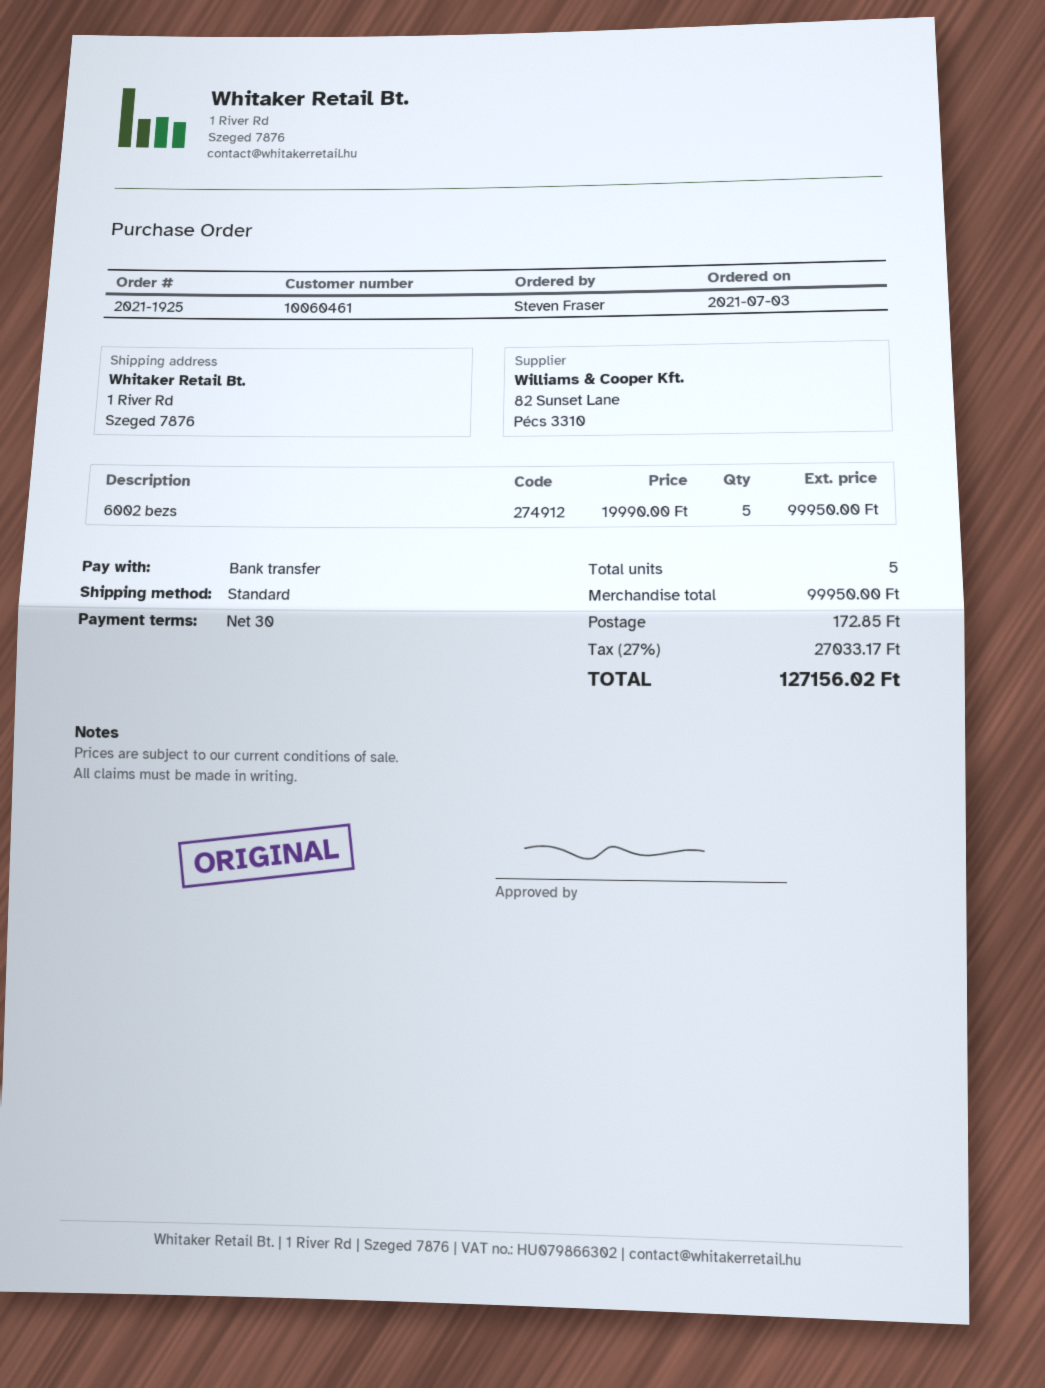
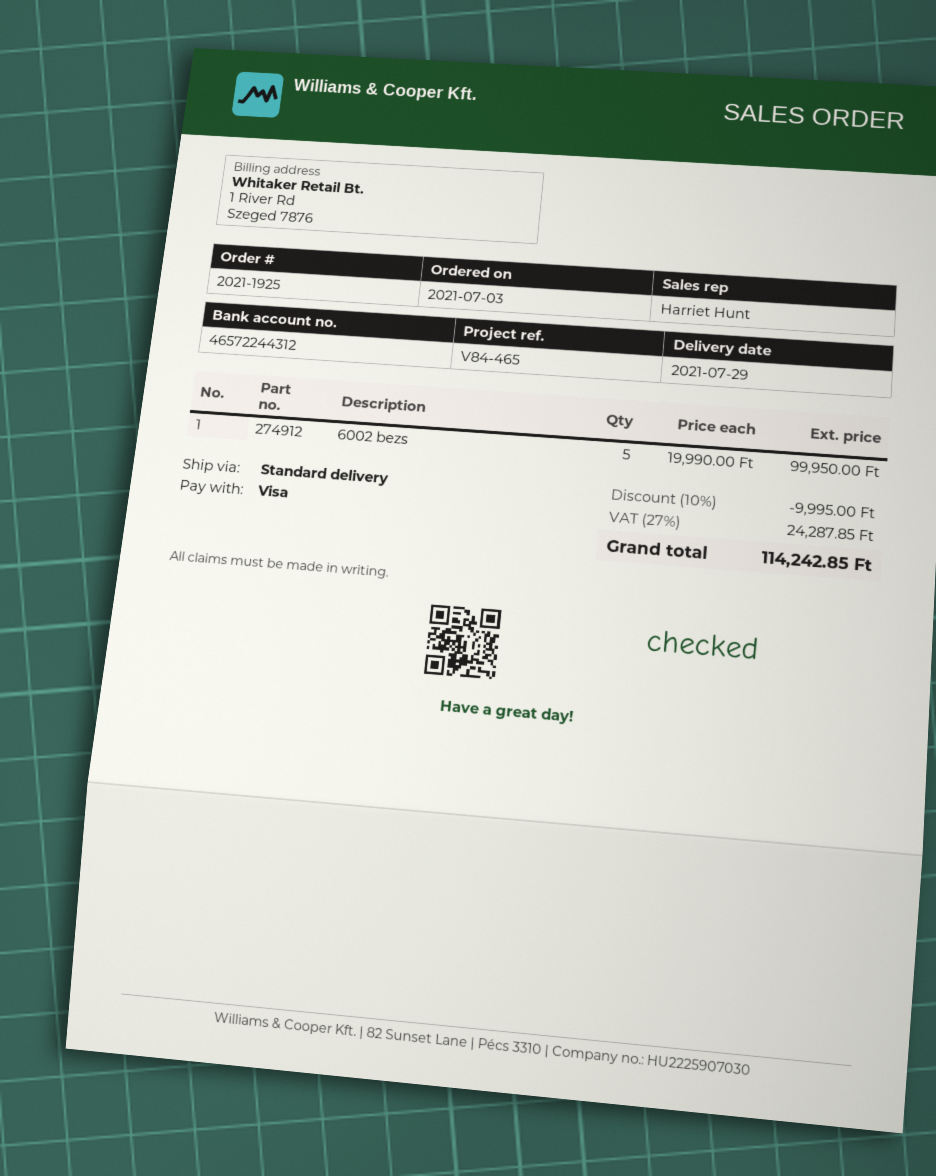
payment method: bank transfer -> Visa
discount: none -> 10% = 9995.00
shipping: 172.85 -> none
tax: 27% = 27033.17 -> 27% = 24287.85
total: 127156.02 -> 114242.85

